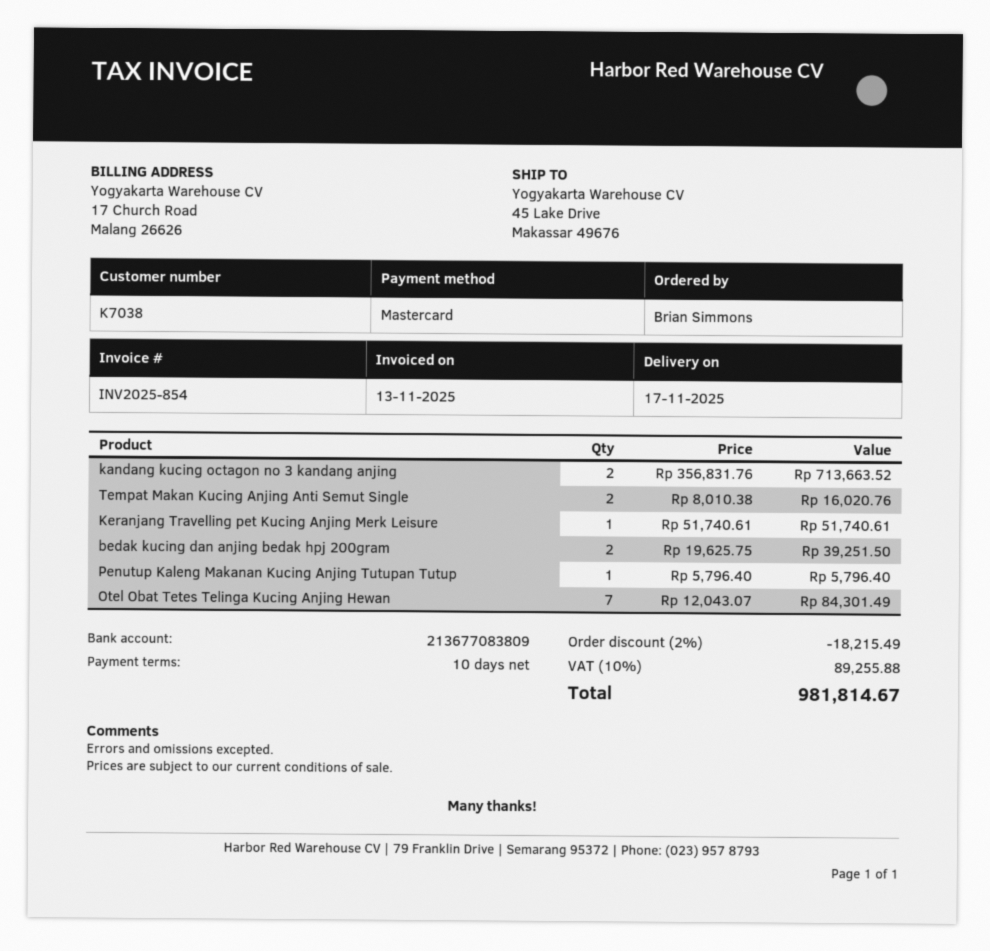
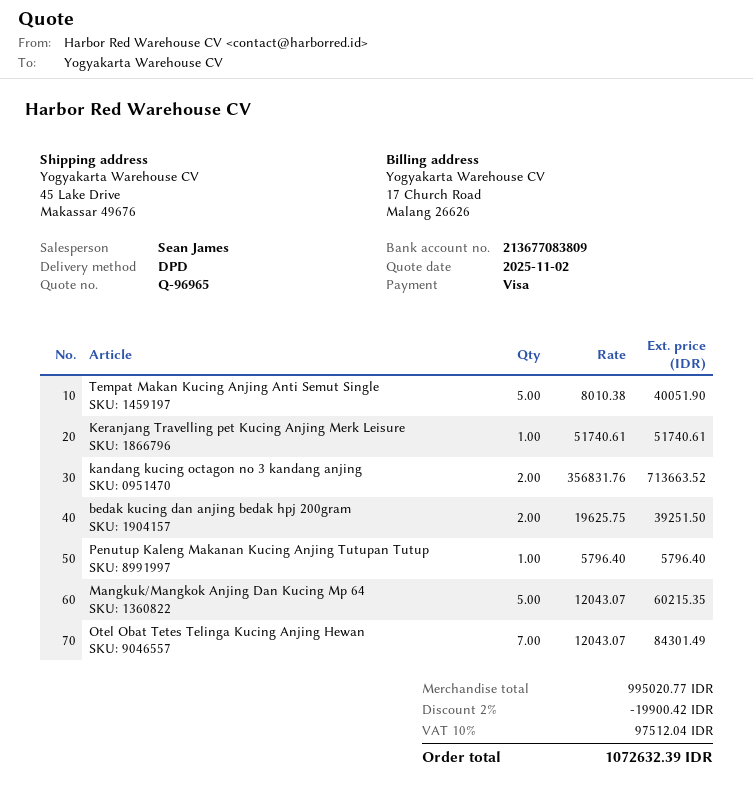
payment method: Mastercard -> Visa
Tempat Makan Kucing Anjing Anti Semut Single: 2 x 8010.38 = 16020.76 -> 5 x 8010.38 = 40051.90
Mangkuk/Mangkok Anjing Dan Kucing Mp 64: none -> 5 x 12043.07 = 60215.35
discount: 2% = 18215.49 -> 2% = 19900.42
tax: 10% = 89255.88 -> 10% = 97512.04
total: 981814.67 -> 1072632.39

